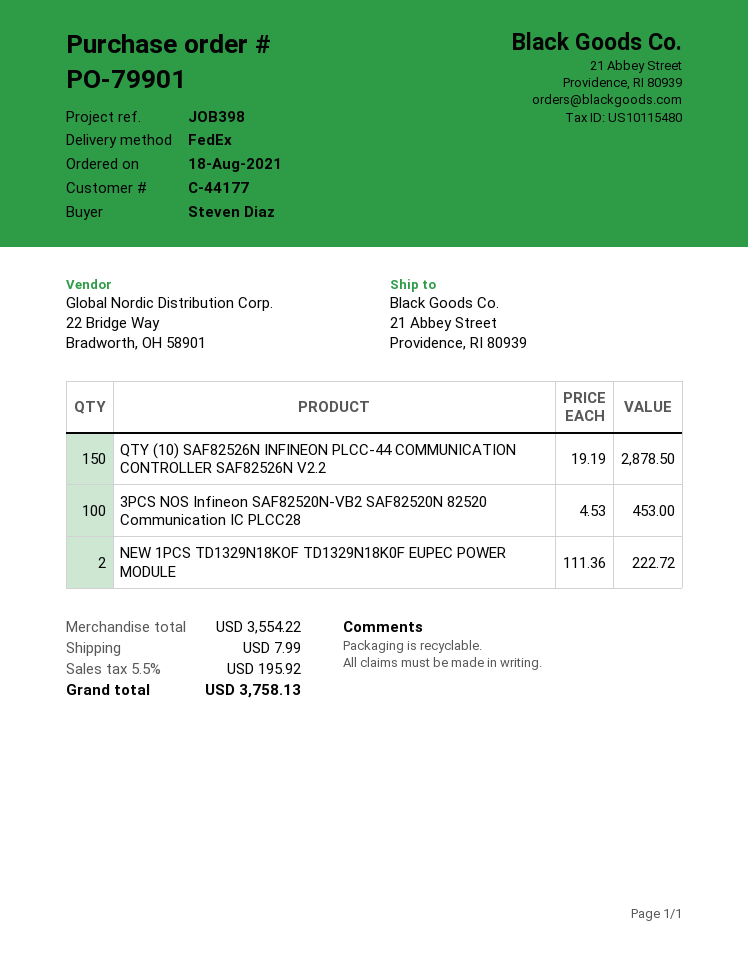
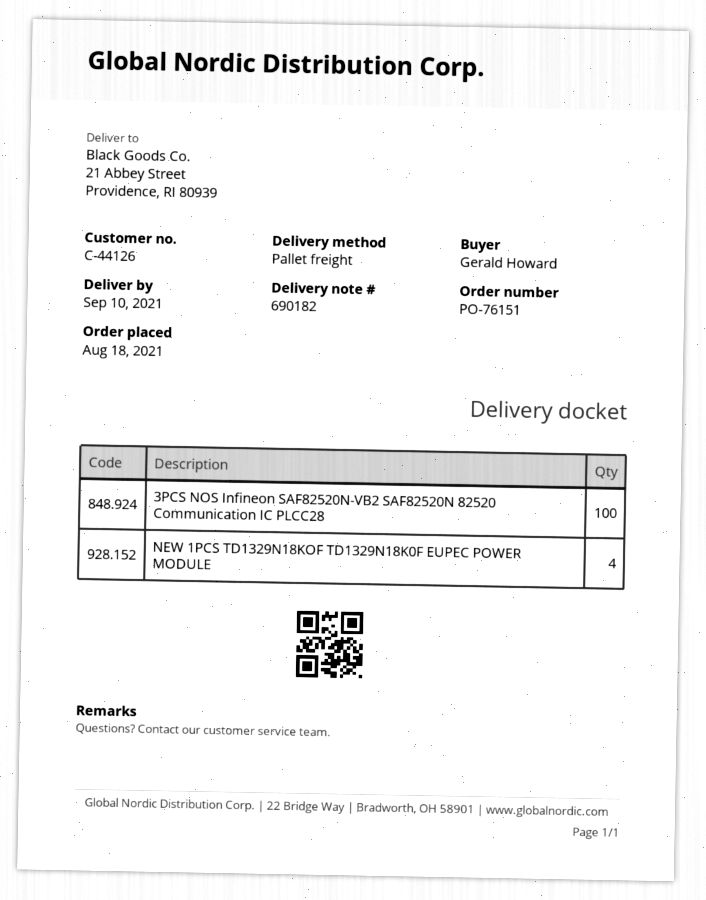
order number: PO-79901 -> PO-76151
customer number: C-44177 -> C-44126
ordered by: Steven Diaz -> Gerald Howard
shipping method: FedEx -> pallet freight
QTY (10) SAF82526N INFINEON PLCC-44 COMMUNICATION CONTROLLER SAF82526N V2.2: 150 -> none
NEW 1PCS TD1329N18KOF TD1329N18K0F EUPEC POWER MODULE: 2 -> 4

